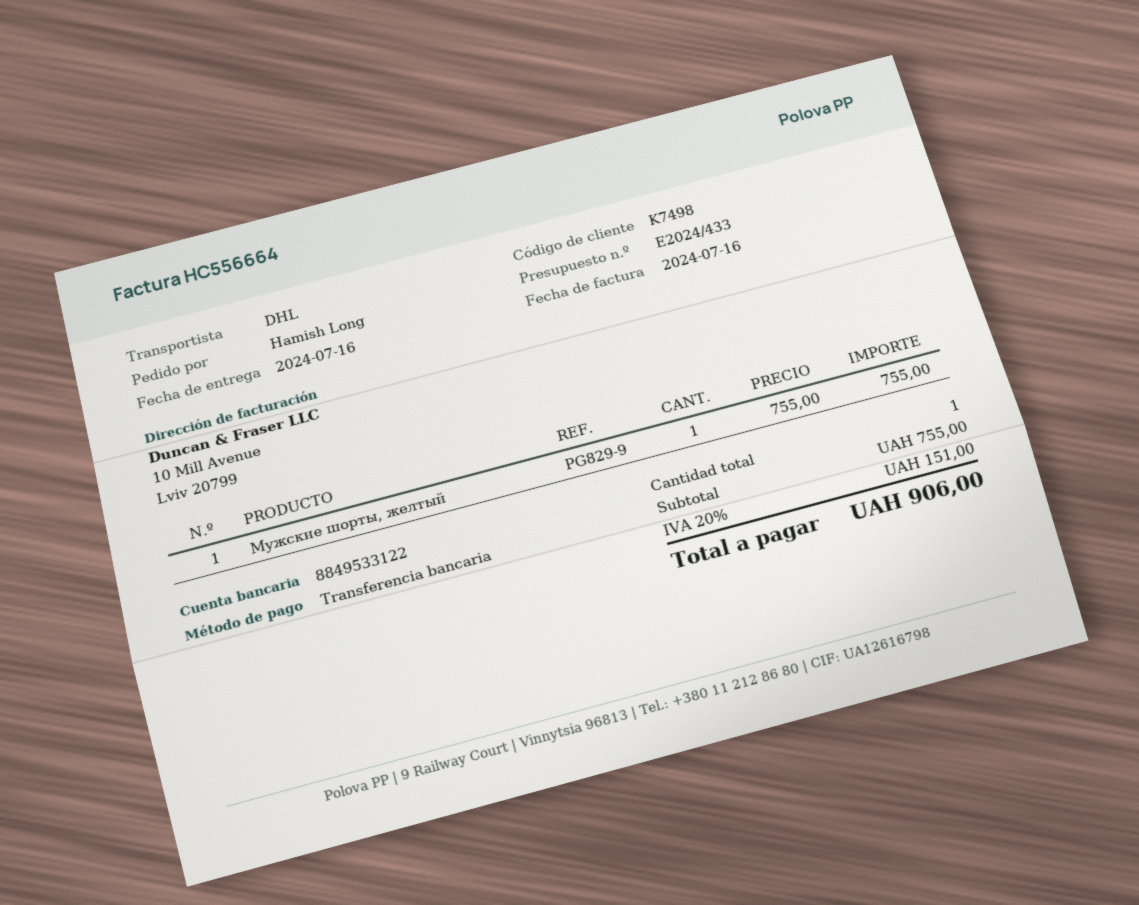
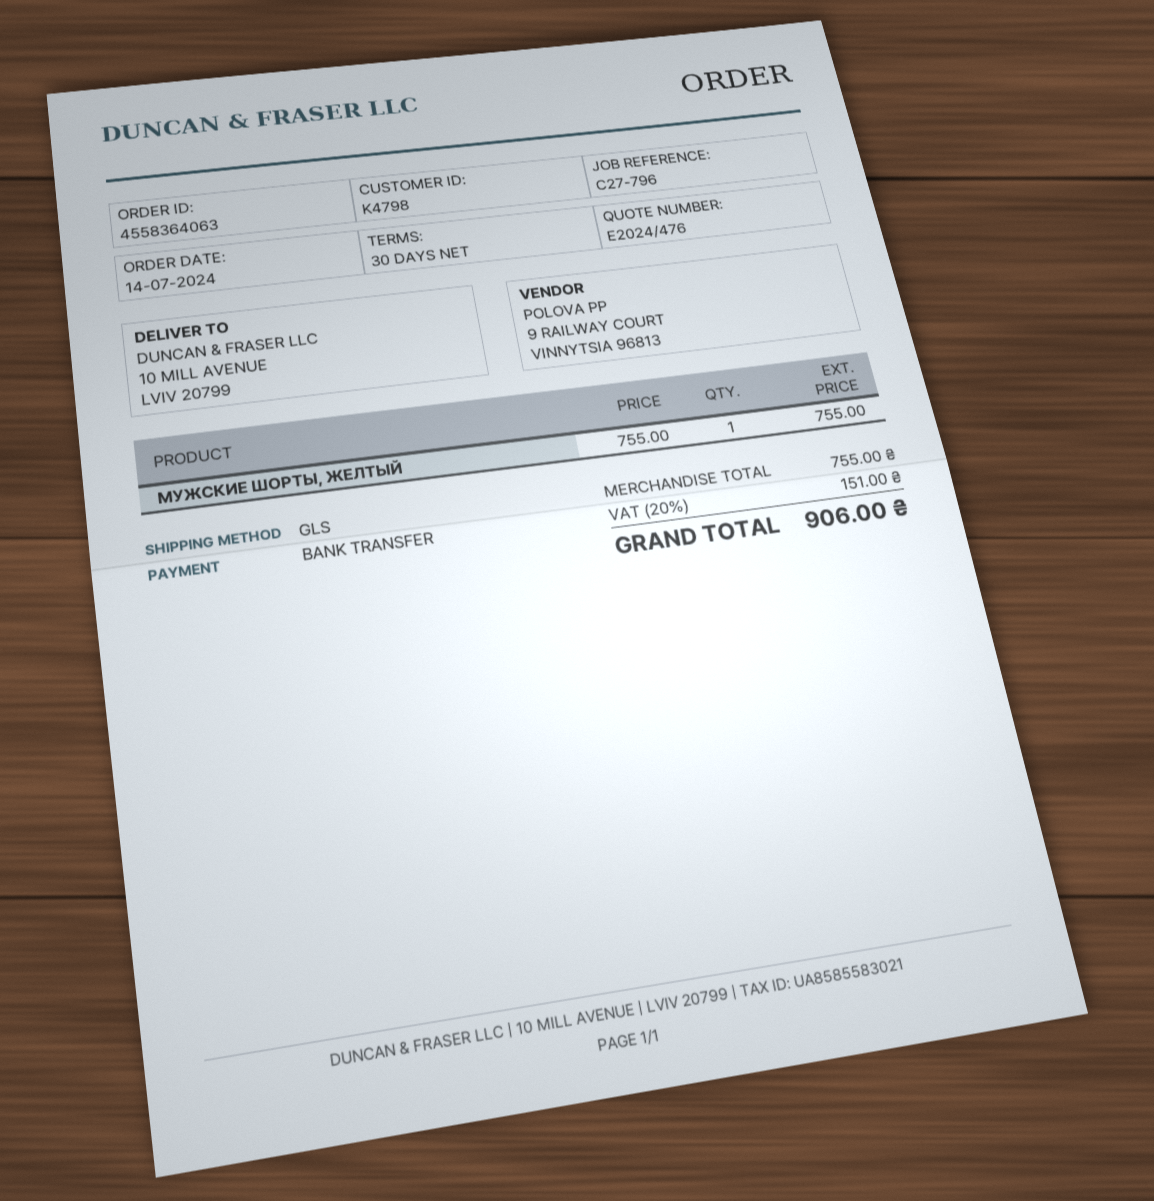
quote number: E2024/433 -> E2024/476
customer number: K7498 -> K4798
shipping method: DHL -> GLS

